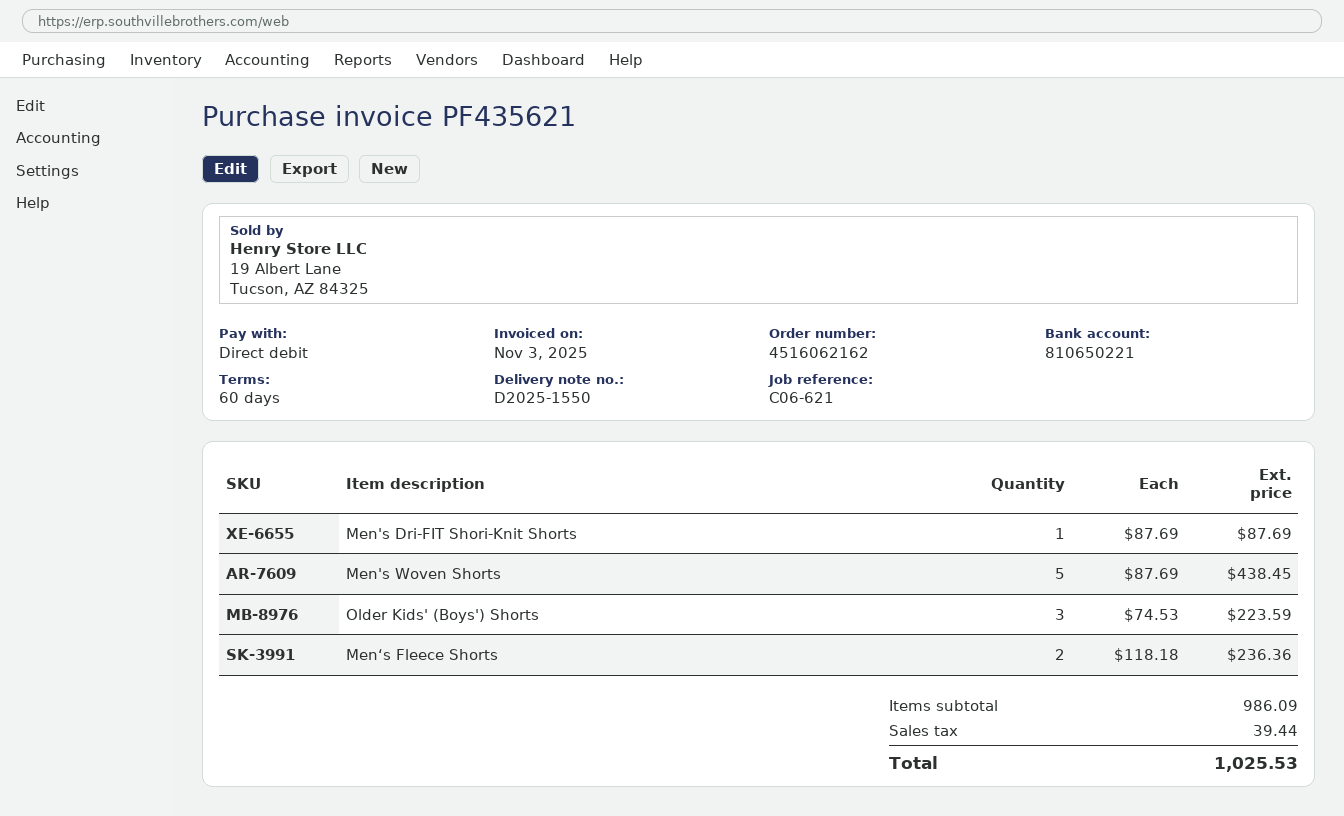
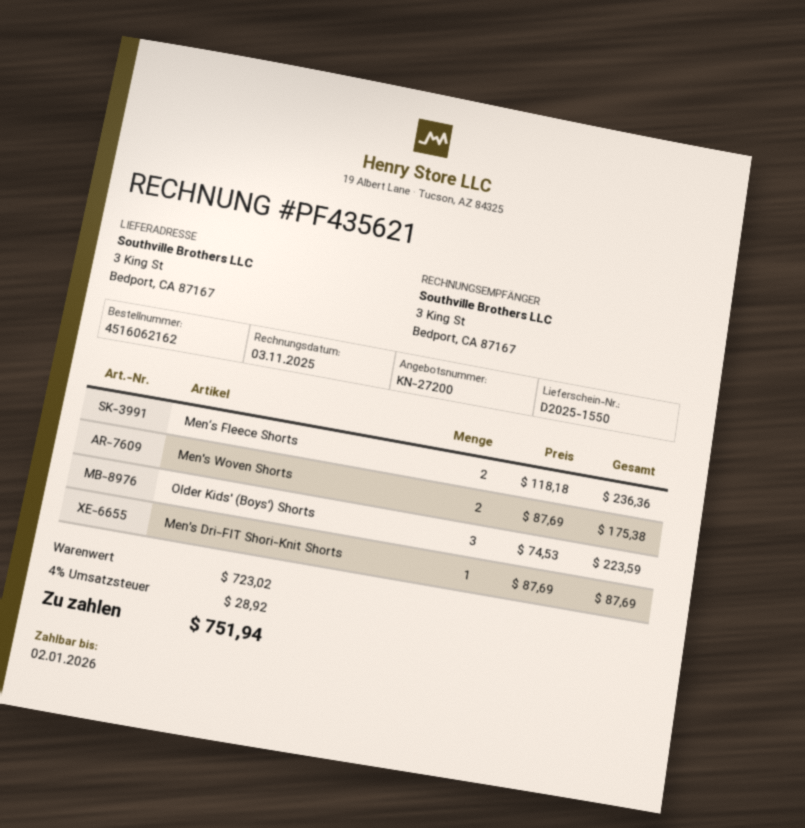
Men's Woven Shorts: 5 x 87.69 = 438.45 -> 2 x 87.69 = 175.38
subtotal: 986.09 -> 723.02
tax: 39.44 -> 28.92
total: 1025.53 -> 751.94

